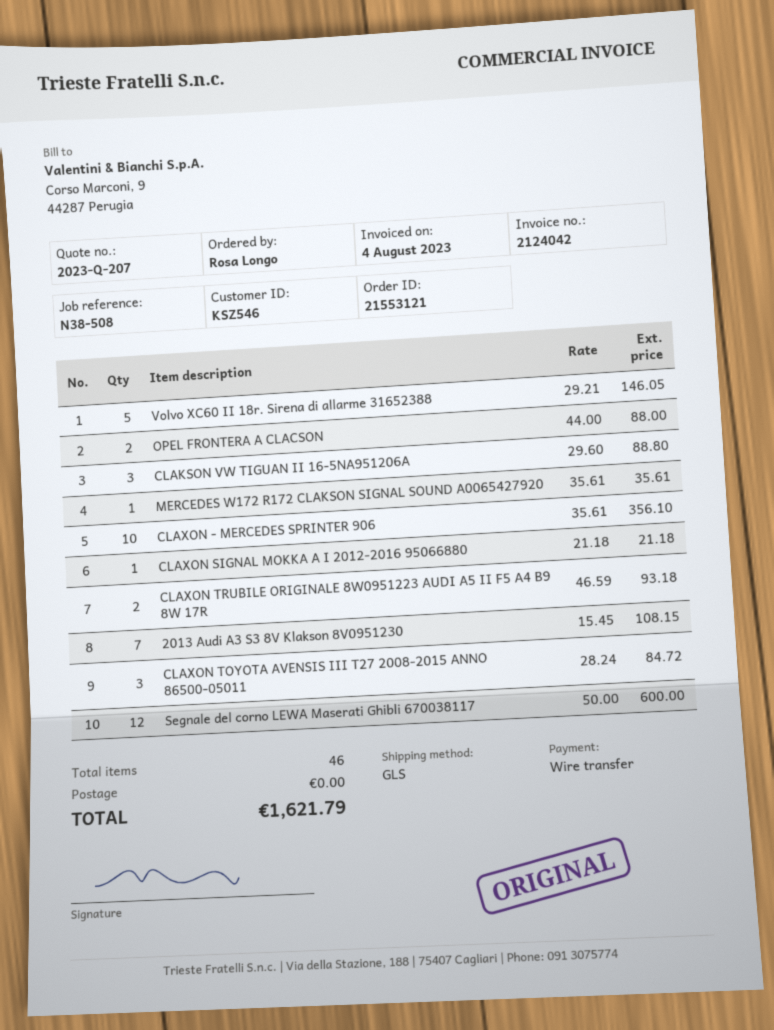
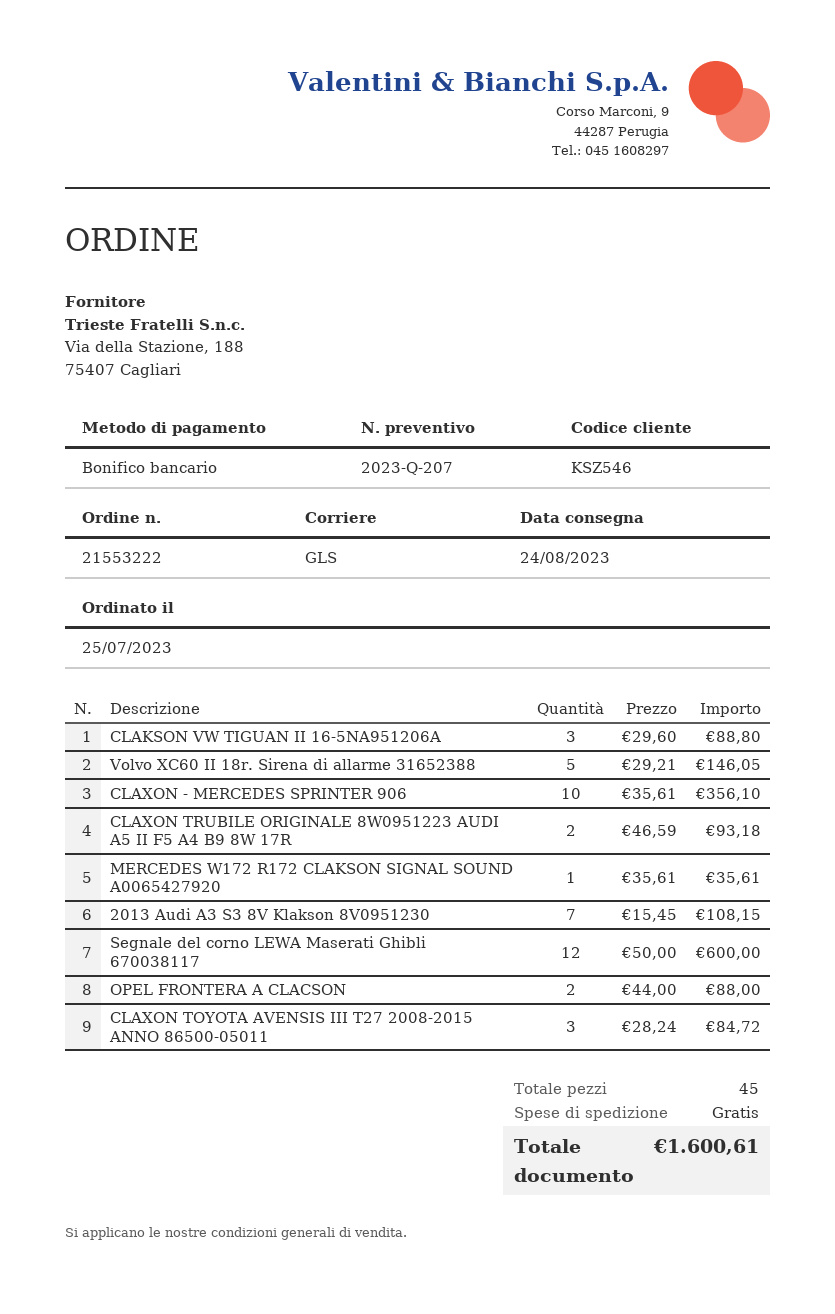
order number: 21553121 -> 21553222
CLAXON SIGNAL MOKKA A I 2012-2016 95066880: 1 x 21.18 = 21.18 -> none
total quantity: 46 -> 45
total: 1621.79 -> 1600.61

